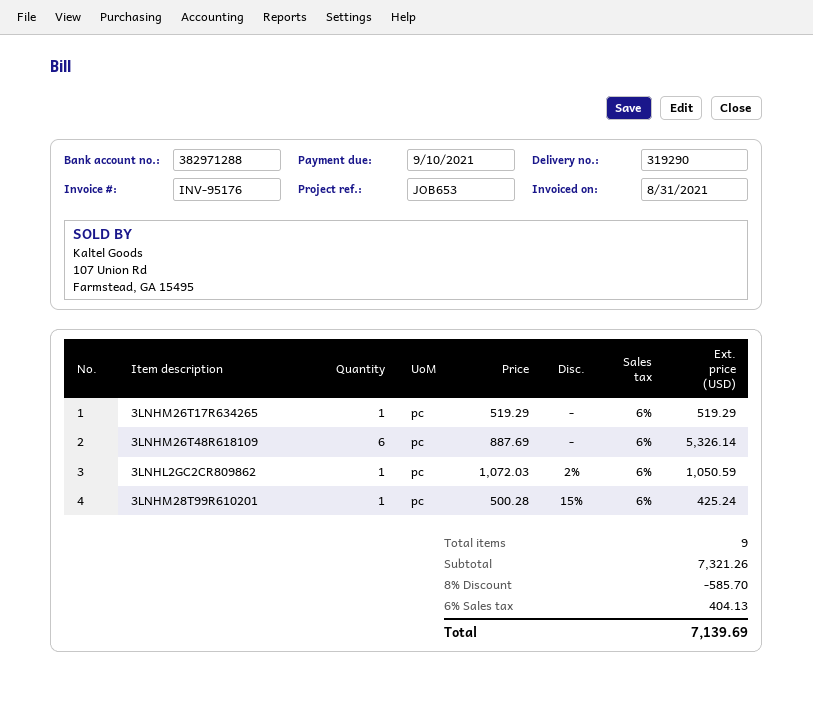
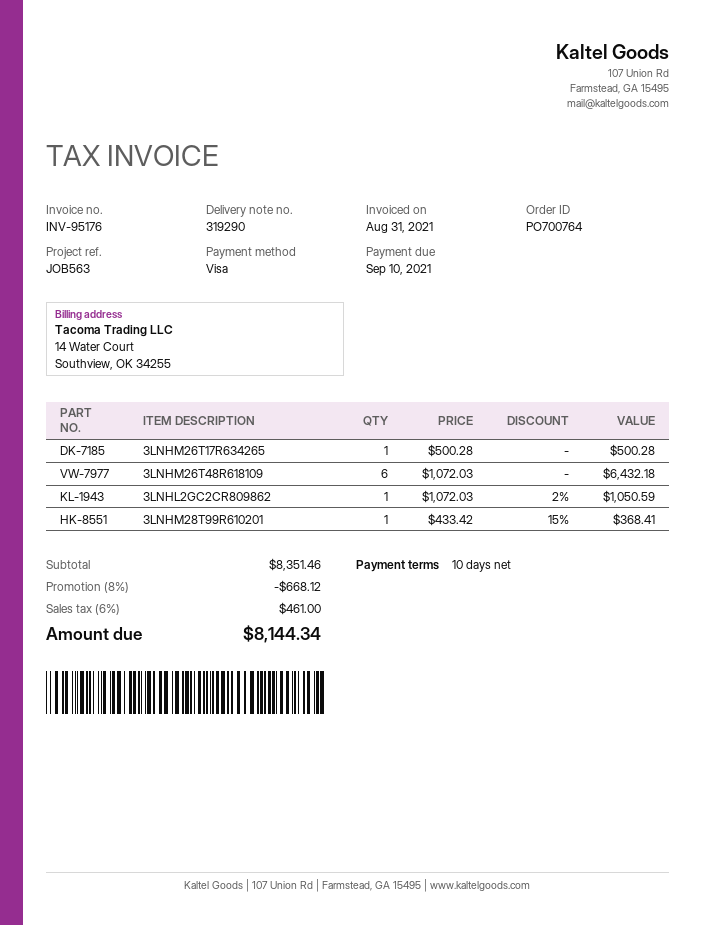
reference: JOB653 -> JOB563
3LNHM26T17R634265: 1 x 519.29 = 519.29 -> 1 x 500.28 = 500.28
3LNHM26T48R618109: 6 x 887.69 = 5326.14 -> 6 x 1072.03 = 6432.18
3LNHM28T99R610201: 1 x 500.28 - 15% = 425.24 -> 1 x 433.42 - 15% = 368.41
subtotal: 7321.26 -> 8351.46
discount: 8% = 585.70 -> 8% = 668.12
tax: 6% = 404.13 -> 6% = 461.00
total: 7139.69 -> 8144.34

